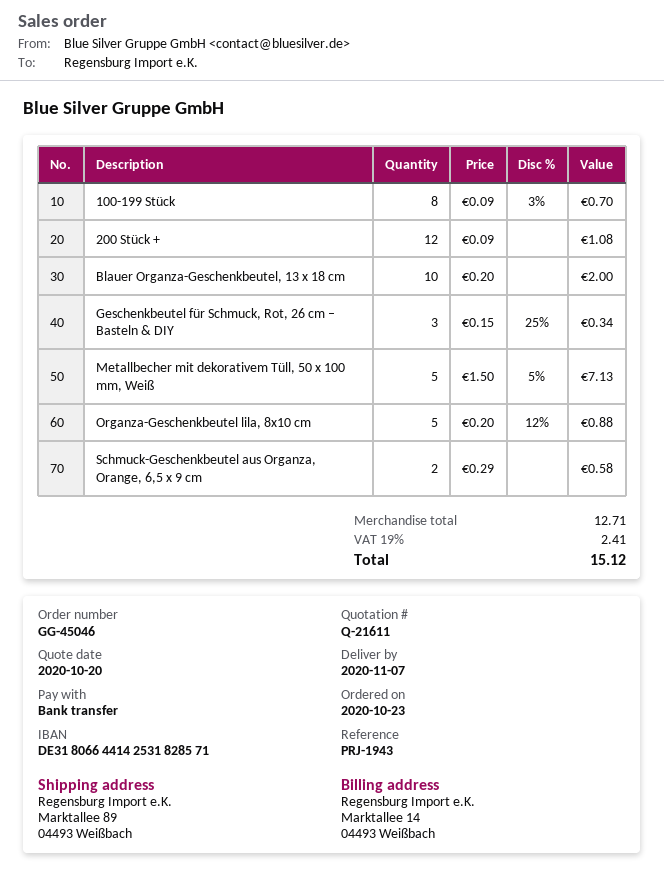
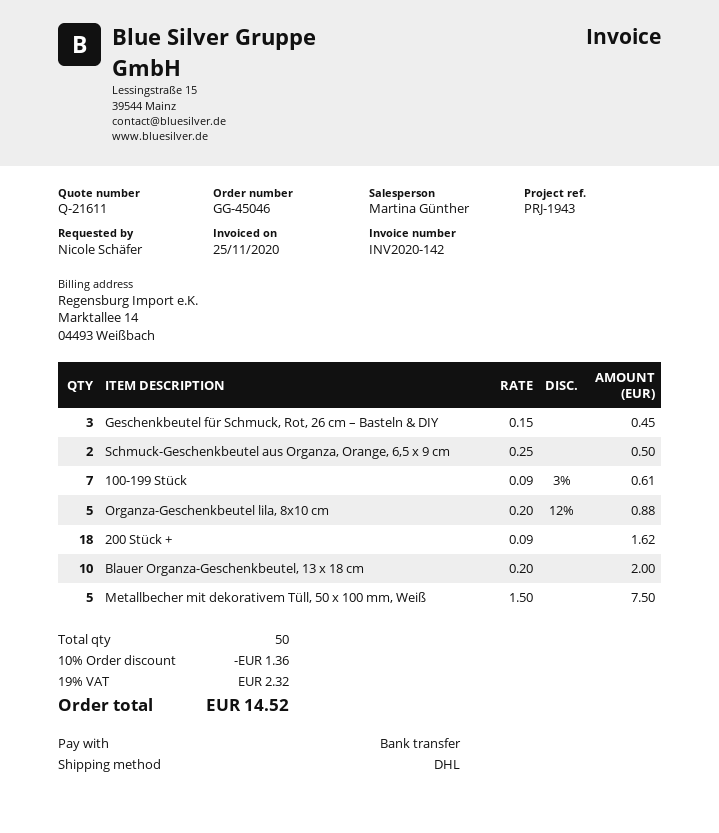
100-199 Stück: 8 x 0.09 - 3% = 0.70 -> 7 x 0.09 - 3% = 0.61
200 Stück +: 12 x 0.09 = 1.08 -> 18 x 0.09 = 1.62
Geschenkbeutel für Schmuck, Rot, 26 cm – Basteln & DIY: 3 x 0.15 - 25% = 0.34 -> 3 x 0.15 = 0.45
Metallbecher mit dekorativem Tüll, 50 x 100 mm, Weiß: 5 x 1.50 - 5% = 7.13 -> 5 x 1.50 = 7.50
Schmuck-Geschenkbeutel aus Organza, Orange, 6,5 x 9 cm: 2 x 0.29 = 0.58 -> 2 x 0.25 = 0.50
discount: none -> 10% = 1.36
tax: 19% = 2.41 -> 19% = 2.32
total: 15.12 -> 14.52

